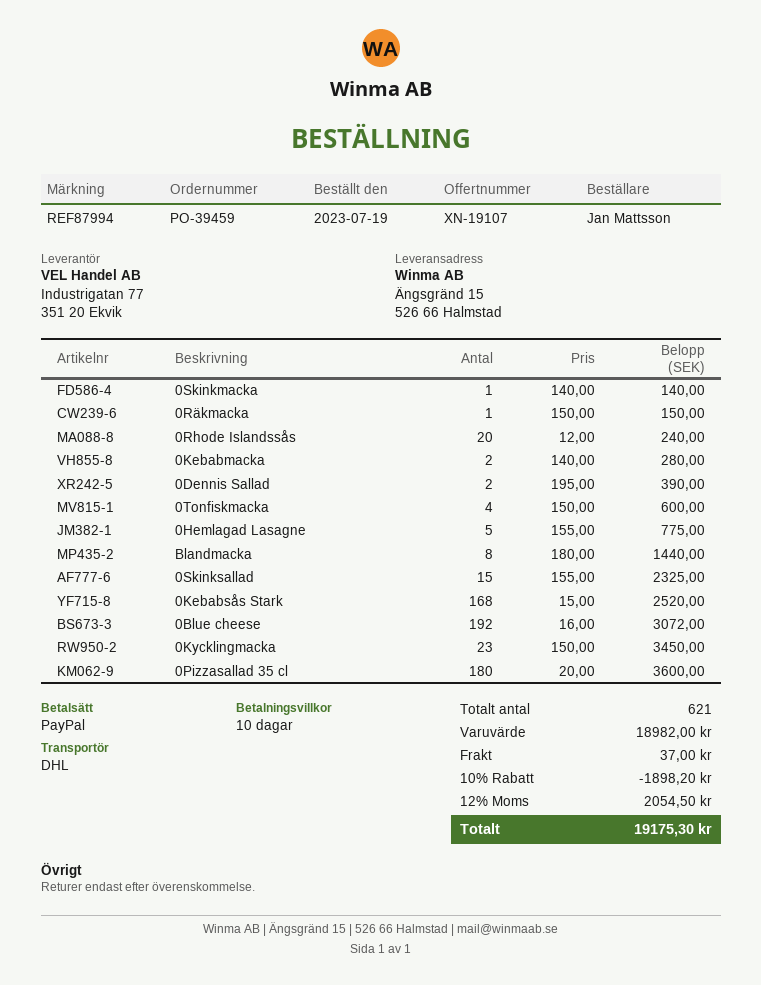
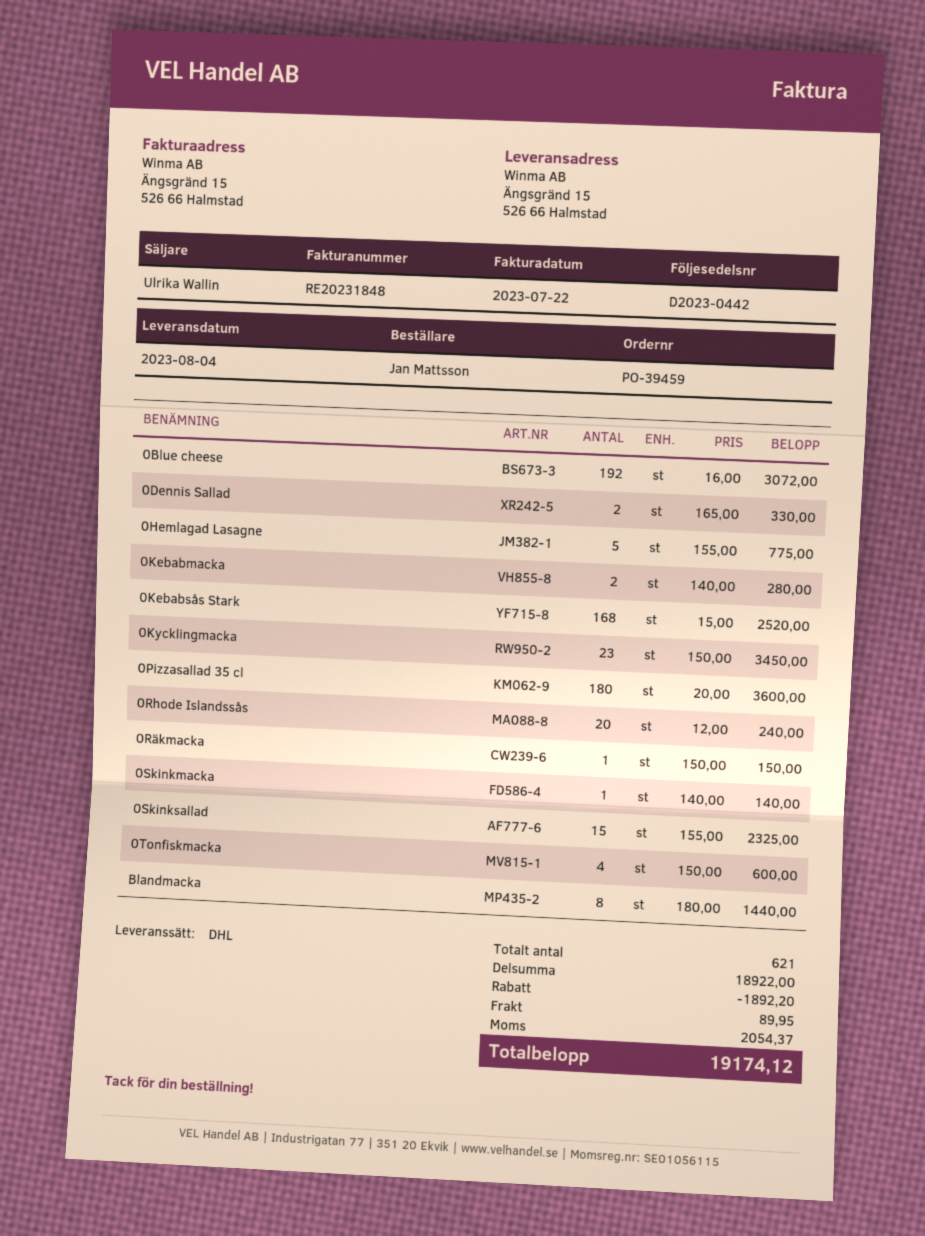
0Dennis Sallad: 2 x 195.00 = 390.00 -> 2 x 165.00 = 330.00
subtotal: 18982.00 -> 18922.00
discount: 1898.20 -> 1892.20
shipping: 37.00 -> 89.95
tax: 2054.50 -> 2054.37
total: 19175.30 -> 19174.12

